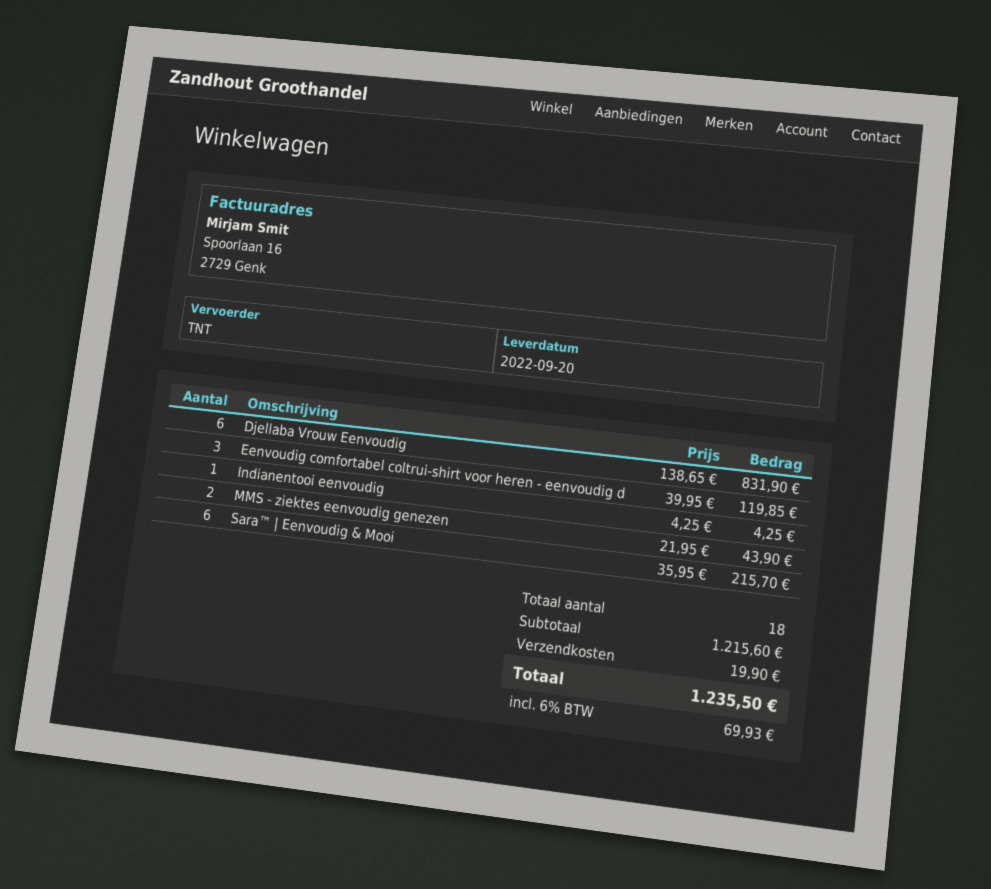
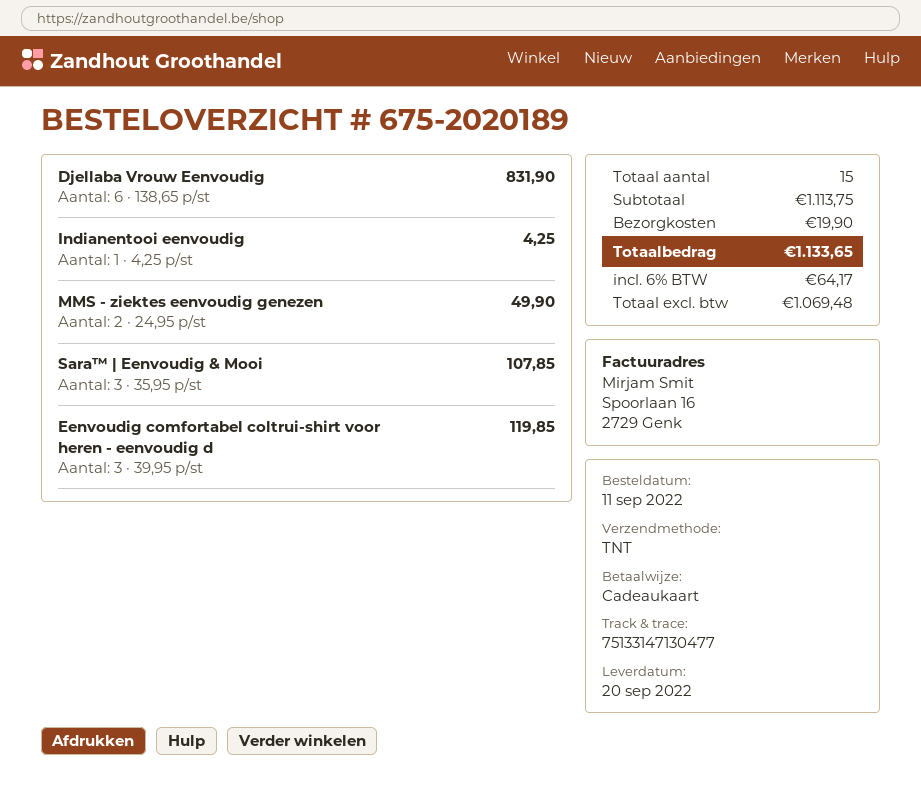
MMS - ziektes eenvoudig genezen: 2 x 21.95 = 43.90 -> 2 x 24.95 = 49.90
Sara™ | Eenvoudig & Mooi: 6 x 35.95 = 215.70 -> 3 x 35.95 = 107.85
total quantity: 18 -> 15
subtotal: 1215.60 -> 1113.75
tax: 6% = 69.93 -> 6% = 64.17
total: 1235.50 -> 1133.65

